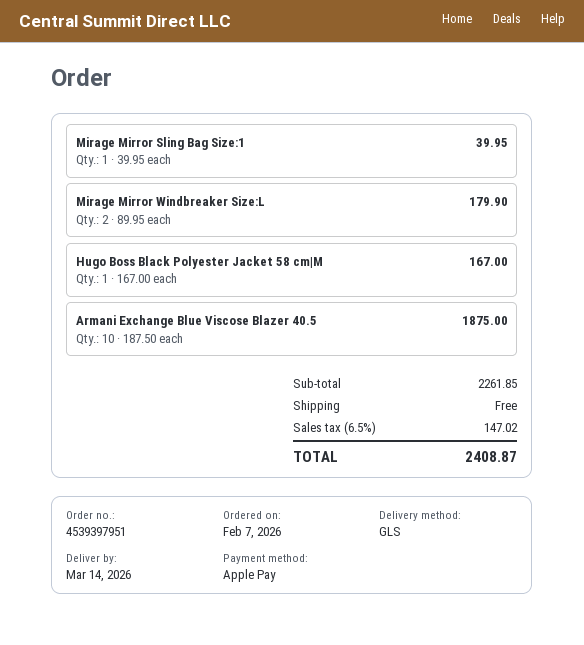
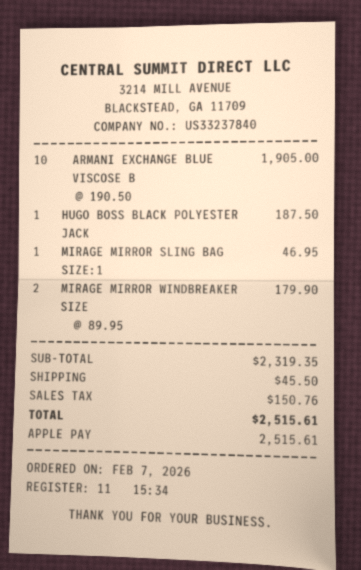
Mirage Mirror Sling Bag Size:1: 1 x 39.95 = 39.95 -> 1 x 46.95 = 46.95
Hugo Boss Black Polyester Jacket 58 cm|M: 1 x 167.00 = 167.00 -> 1 x 187.50 = 187.50
Armani Exchange Blue Viscose Blazer 40.5: 10 x 187.50 = 1875.00 -> 10 x 190.50 = 1905.00
subtotal: 2261.85 -> 2319.35
shipping: 0.00 -> 45.50
tax: 147.02 -> 150.76
total: 2408.87 -> 2515.61

